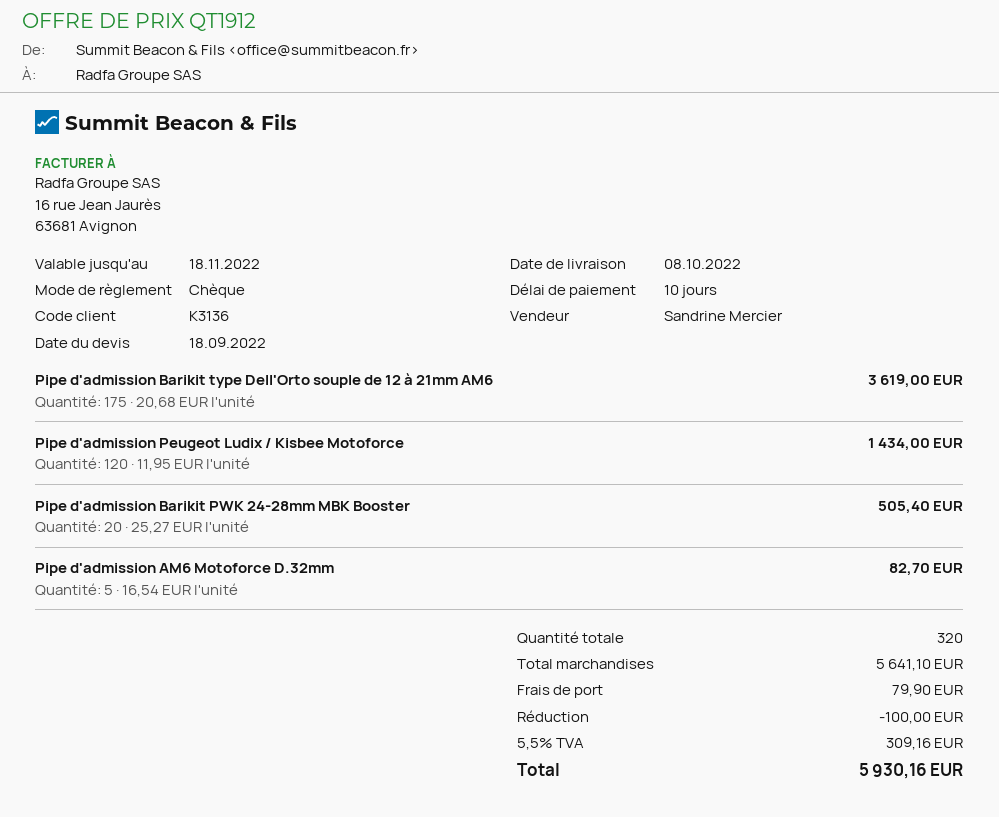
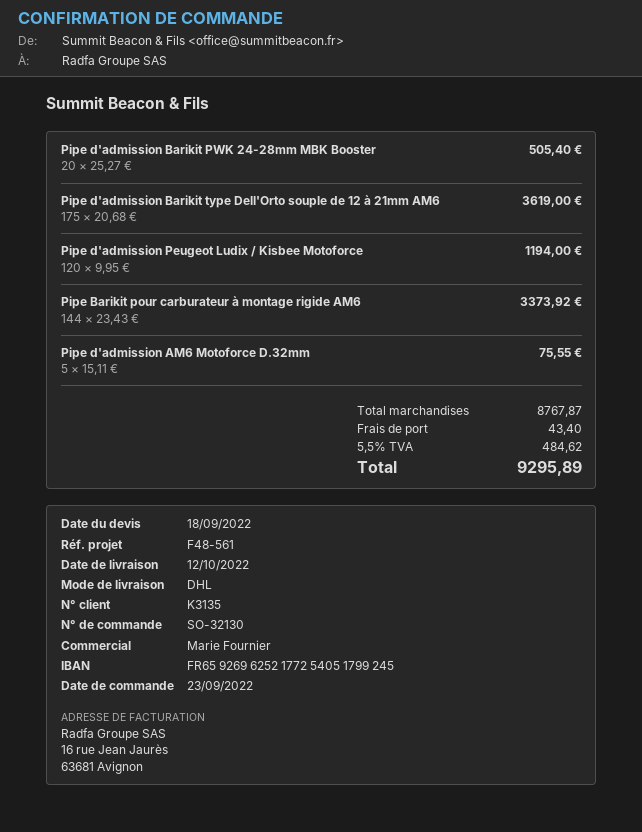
delivery date: 2022-10-08 -> 2022-10-12
customer number: K3136 -> K3135
sales rep: Sandrine Mercier -> Marie Fournier
Pipe d'admission Peugeot Ludix / Kisbee Motoforce: 120 x 11.95 = 1434.00 -> 120 x 9.95 = 1194.00
Pipe d'admission AM6 Motoforce D.32mm: 5 x 16.54 = 82.70 -> 5 x 15.11 = 75.55
Pipe Barikit pour carburateur à montage rigide AM6: none -> 144 x 23.43 = 3373.92
subtotal: 5641.10 -> 8767.87
discount: 100.00 -> none
shipping: 79.90 -> 43.40
tax: 5.5% = 309.16 -> 5.5% = 484.62
total: 5930.16 -> 9295.89

